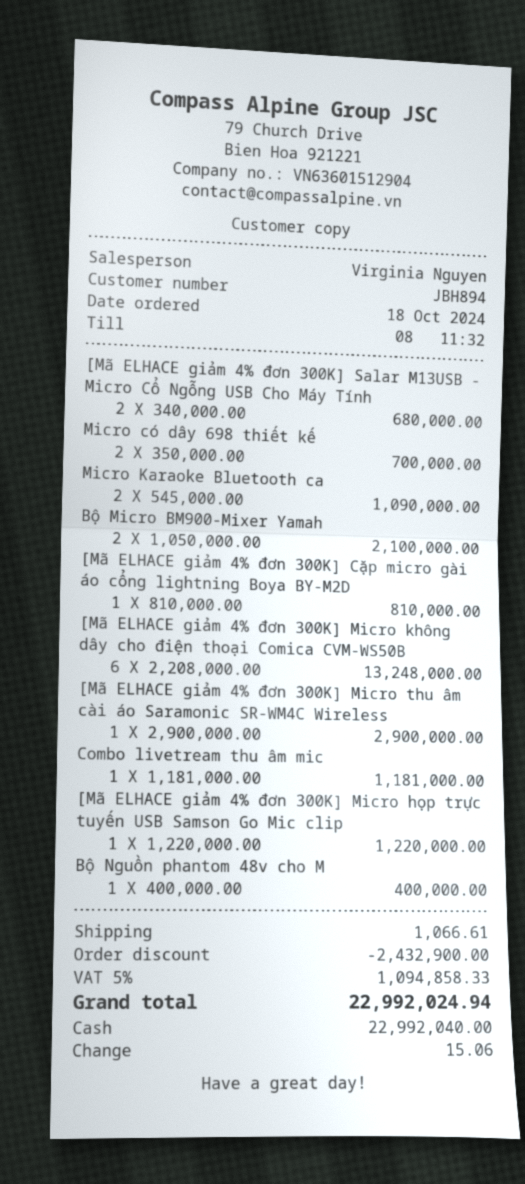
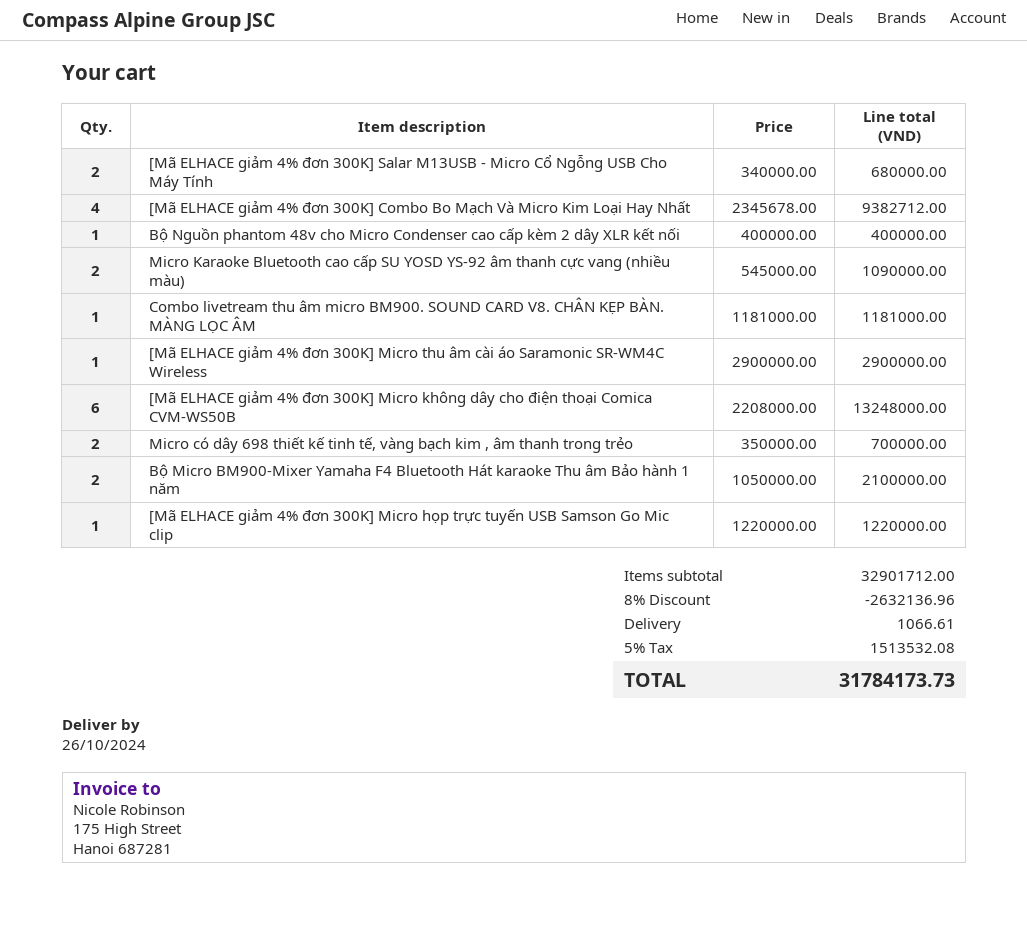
[Mã ELHACE giảm 4% đơn 300K] Cặp micro gài áo cổng lightning Boya BY-M2D: 1 x 810000.00 = 810000.00 -> none
[Mã ELHACE giảm 4% đơn 300K] Combo Bo Mạch Và Micro Kim Loại Hay Nhất: none -> 4 x 2345678.00 = 9382712.00
discount: 2432900.00 -> 2632136.96
tax: 5% = 1094858.33 -> 5% = 1513532.08
total: 22992024.94 -> 31784173.73

